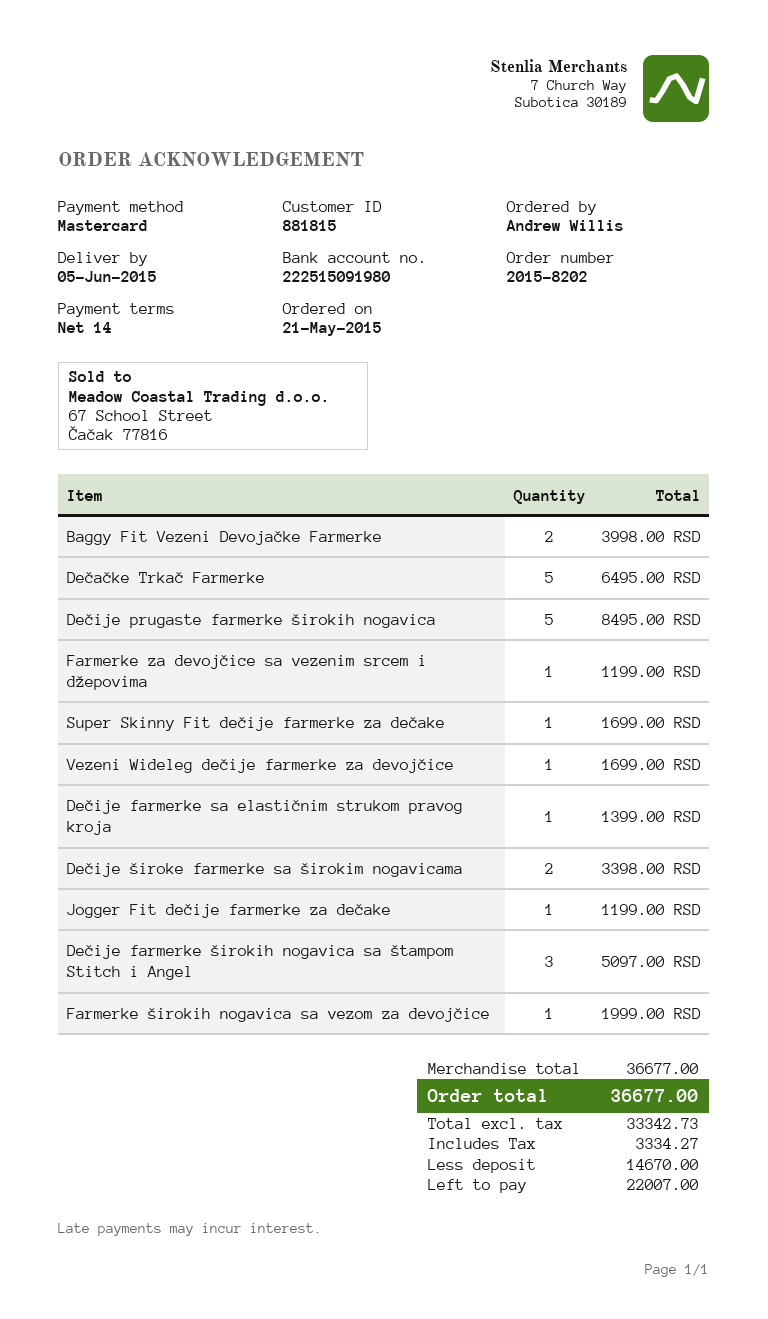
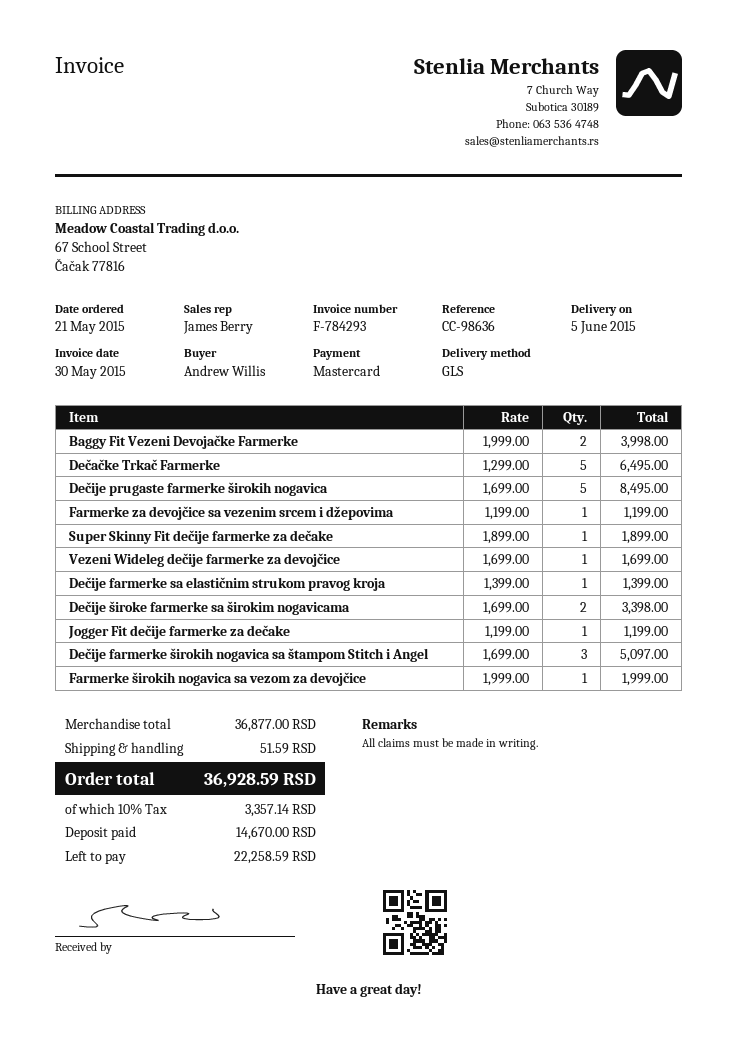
Super Skinny Fit dečije farmerke za dečake: 1 for 1699.00 -> 1 for 1899.00
subtotal: 36677.00 -> 36877.00
shipping: none -> 51.59
tax: 3334.27 -> 3357.14
total: 36677.00 -> 36928.59
balance: 22007.00 -> 22258.59

